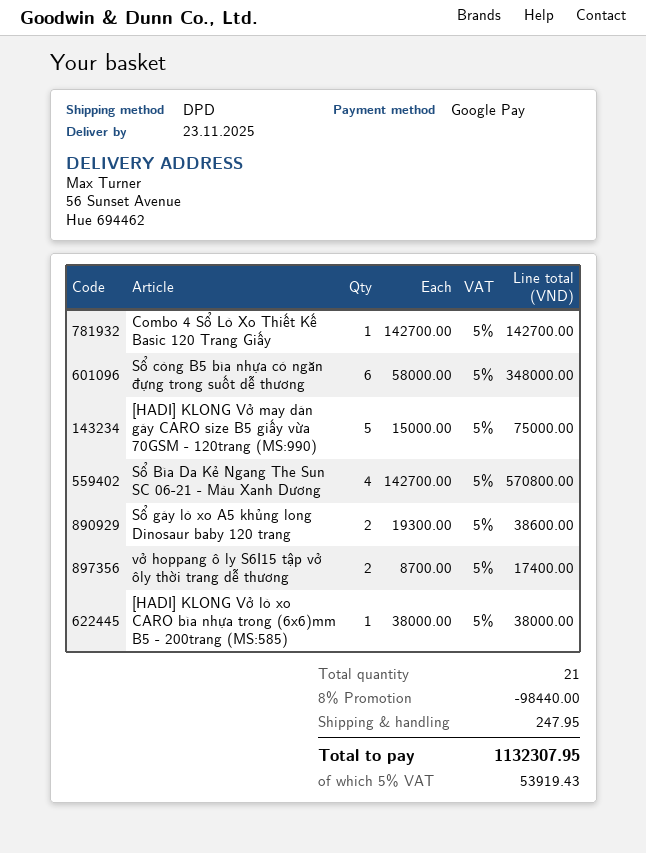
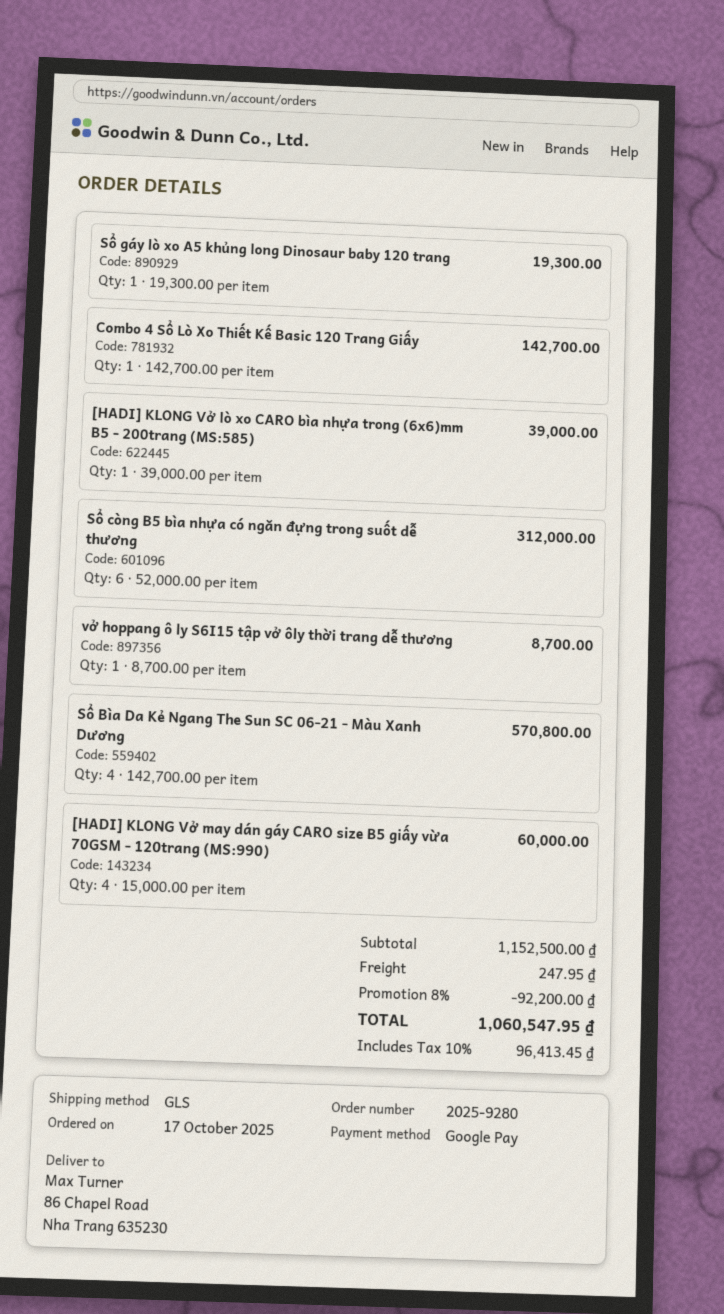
shipping method: DPD -> GLS
ship to: 56 Sunset Avenue, Hue 694462 -> 86 Chapel Road, Nha Trang 635230
Sổ còng B5 bìa nhựa có ngăn đựng trong suốt dễ thương: 6 x 58000.00 = 348000.00 -> 6 x 52000.00 = 312000.00
[HADI] KLONG Vở may dán gáy CARO size B5 giấy vừa 70GSM - 120trang (MS:990): 5 x 15000.00 = 75000.00 -> 4 x 15000.00 = 60000.00
Sổ gáy lò xo A5 khủng long Dinosaur baby 120 trang: 2 x 19300.00 = 38600.00 -> 1 x 19300.00 = 19300.00
vở hoppang ô ly S6I15 tập vở ôly thời trang dễ thương: 2 x 8700.00 = 17400.00 -> 1 x 8700.00 = 8700.00
[HADI] KLONG Vở lò xo CARO bìa nhựa trong (6x6)mm B5 - 200trang (MS:585): 1 x 38000.00 = 38000.00 -> 1 x 39000.00 = 39000.00
discount: 8% = 98440.00 -> 8% = 92200.00
tax: 5% = 53919.43 -> 10% = 96413.45
total: 1132307.95 -> 1060547.95

